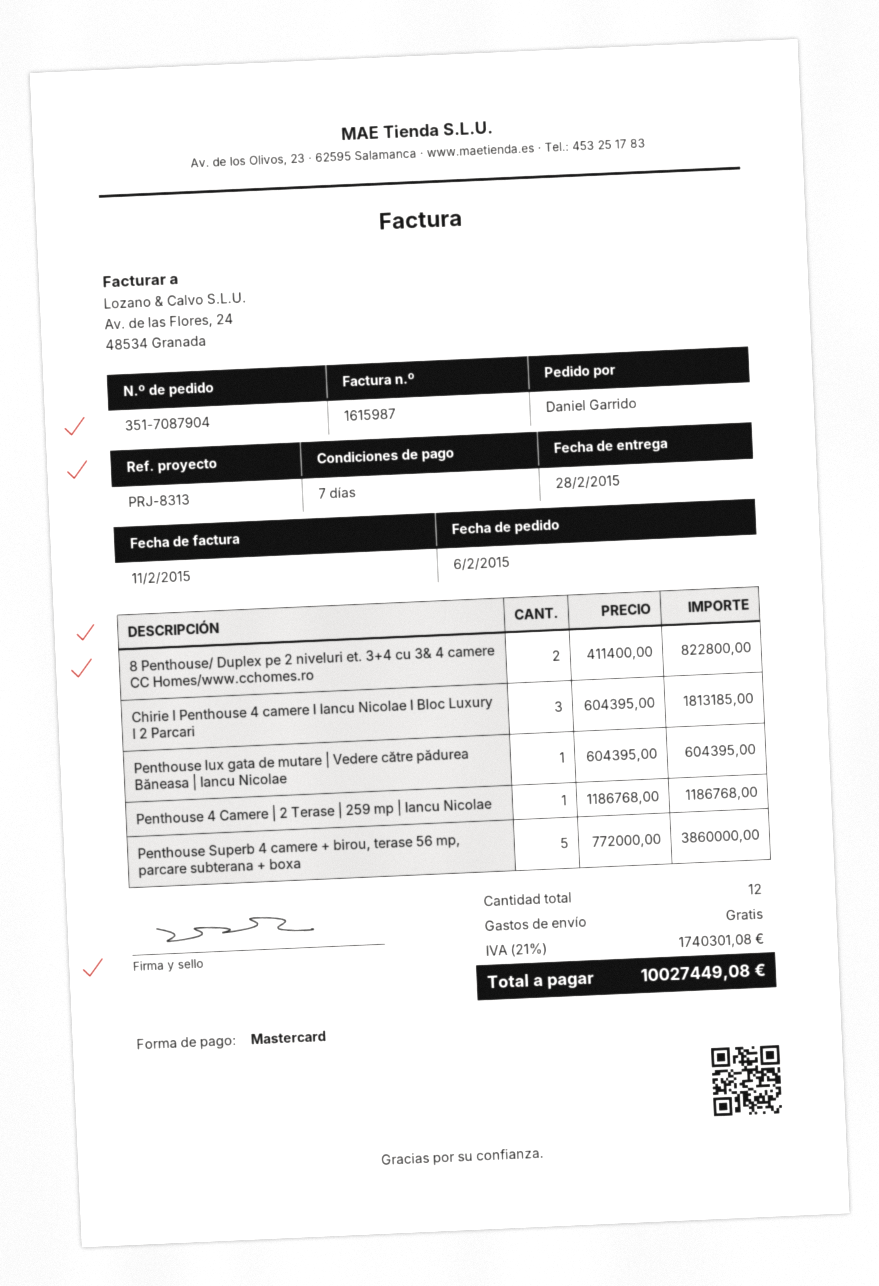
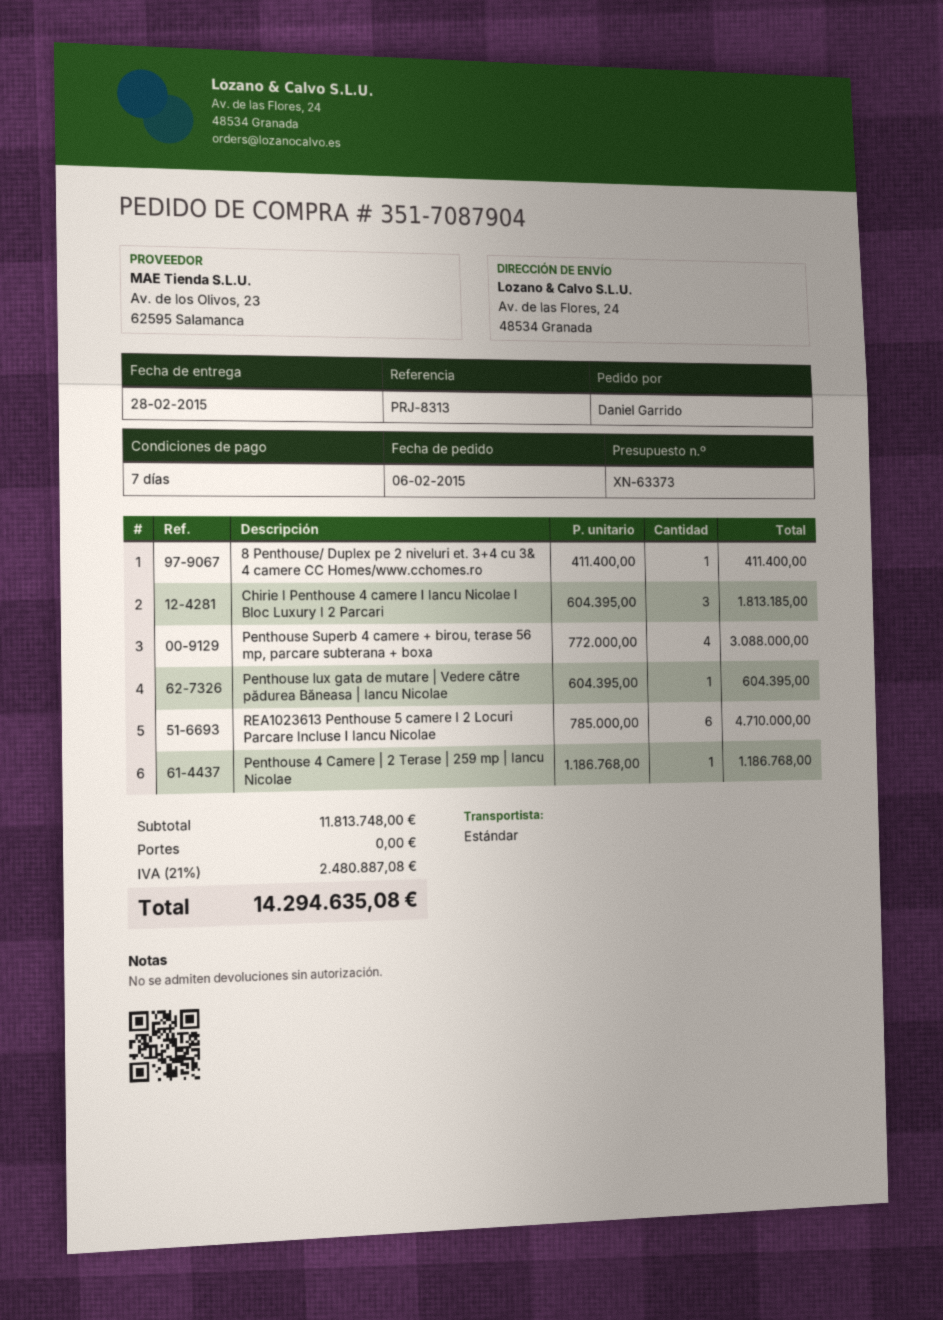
8 Penthouse/ Duplex pe 2 niveluri et. 3+4 cu 3& 4 camere CC Homes/www.cchomes.ro: 2 x 411400.00 = 822800.00 -> 1 x 411400.00 = 411400.00
Penthouse Superb 4 camere + birou, terase 56 mp, parcare subterana + boxa: 5 x 772000.00 = 3860000.00 -> 4 x 772000.00 = 3088000.00
REA1023613 Penthouse 5 camere I 2 Locuri Parcare Incluse I Iancu Nicolae: none -> 6 x 785000.00 = 4710000.00
tax: 21% = 1740301.08 -> 21% = 2480887.08
total: 10027449.08 -> 14294635.08

